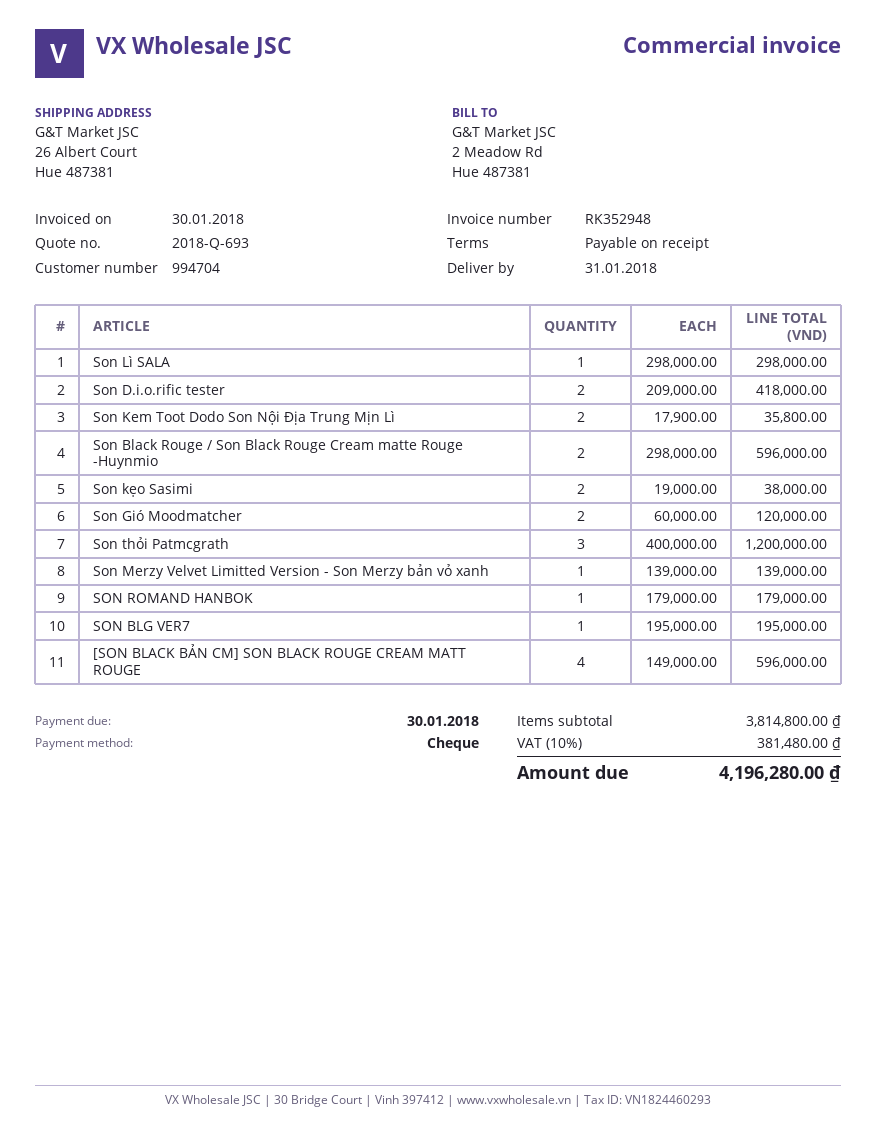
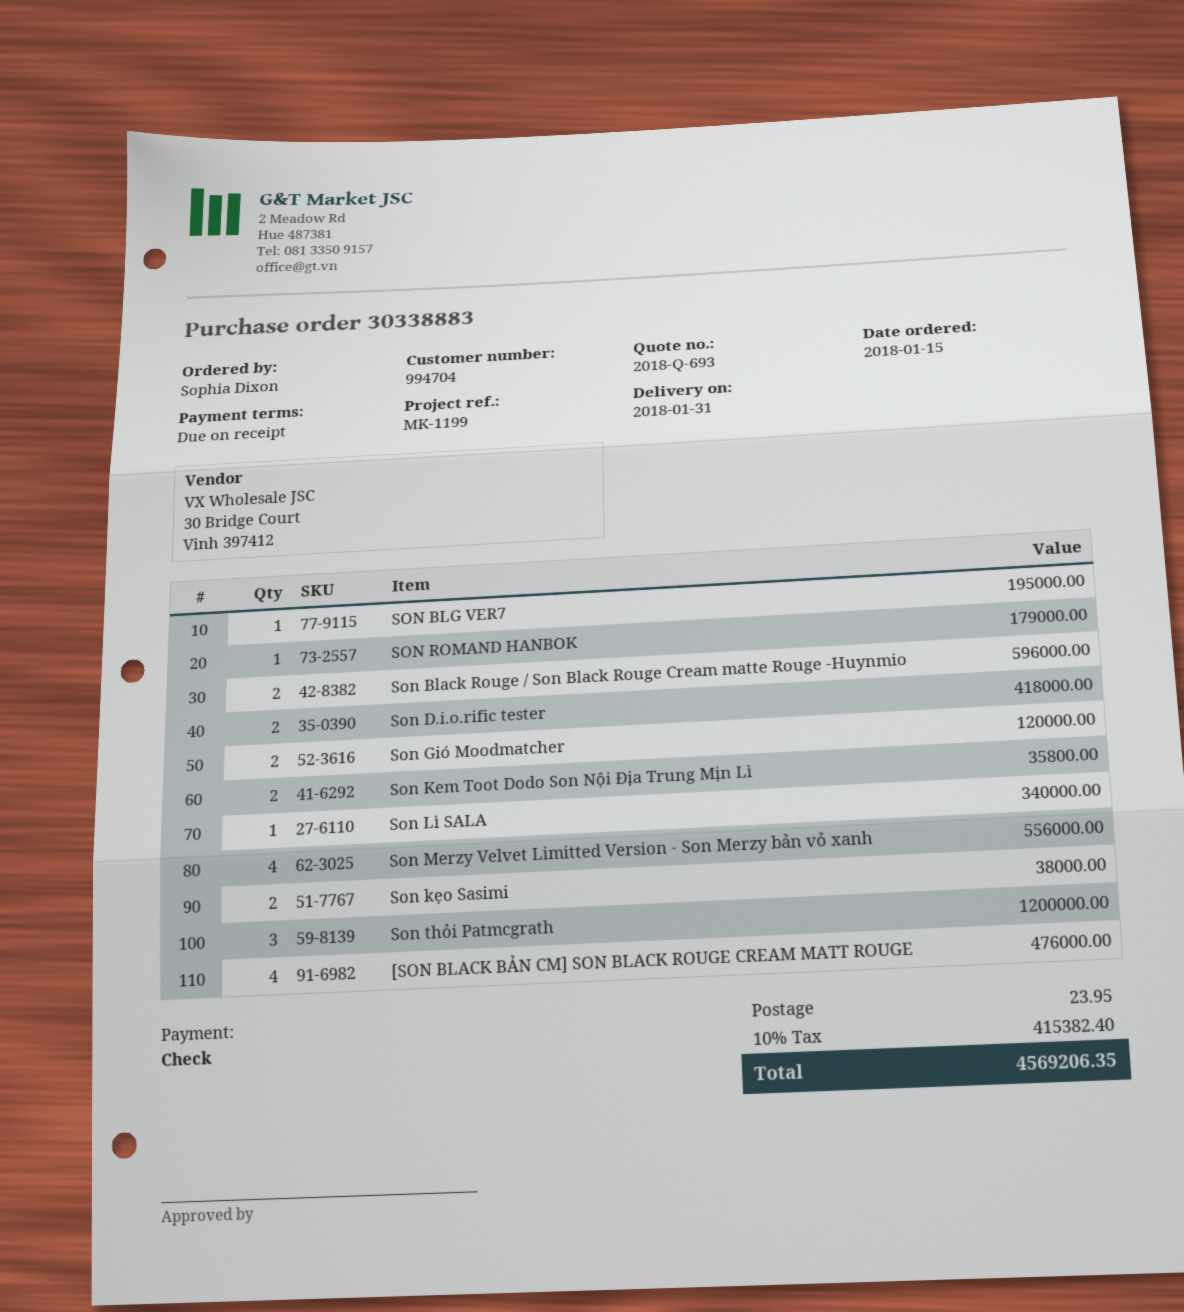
Son Lì SALA: 1 for 298000.00 -> 1 for 340000.00
Son Merzy Velvet Limitted Version - Son Merzy bản vỏ xanh: 1 for 139000.00 -> 4 for 556000.00
[SON BLACK BẢN CM] SON BLACK ROUGE CREAM MATT ROUGE: 4 for 596000.00 -> 4 for 476000.00
shipping: none -> 23.95
tax: 10% = 381480.00 -> 10% = 415382.40
total: 4196280.00 -> 4569206.35

